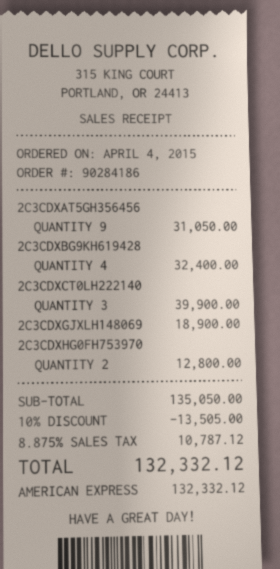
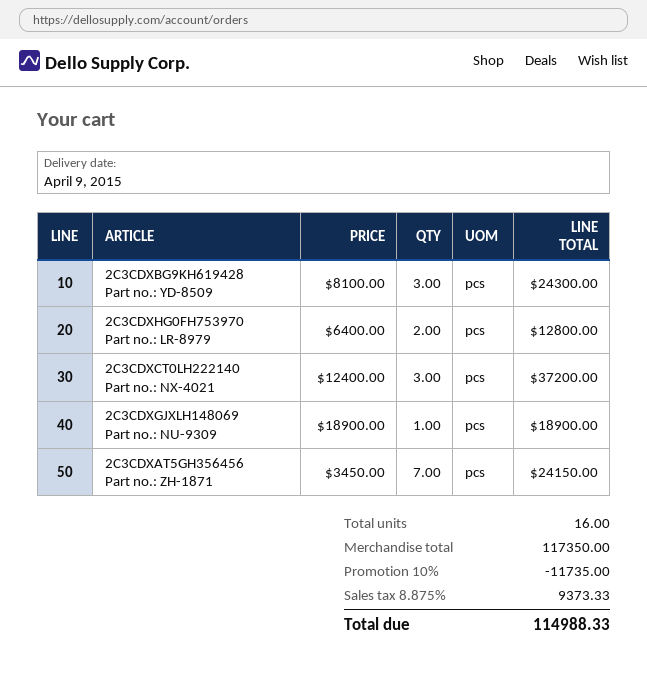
2C3CDXAT5GH356456: 9 for 31050.00 -> 7 for 24150.00
2C3CDXBG9KH619428: 4 for 32400.00 -> 3 for 24300.00
2C3CDXCT0LH222140: 3 for 39900.00 -> 3 for 37200.00
subtotal: 135050.00 -> 117350.00
discount: 10% = 13505.00 -> 10% = 11735.00
tax: 8.875% = 10787.12 -> 8.875% = 9373.33
total: 132332.12 -> 114988.33

